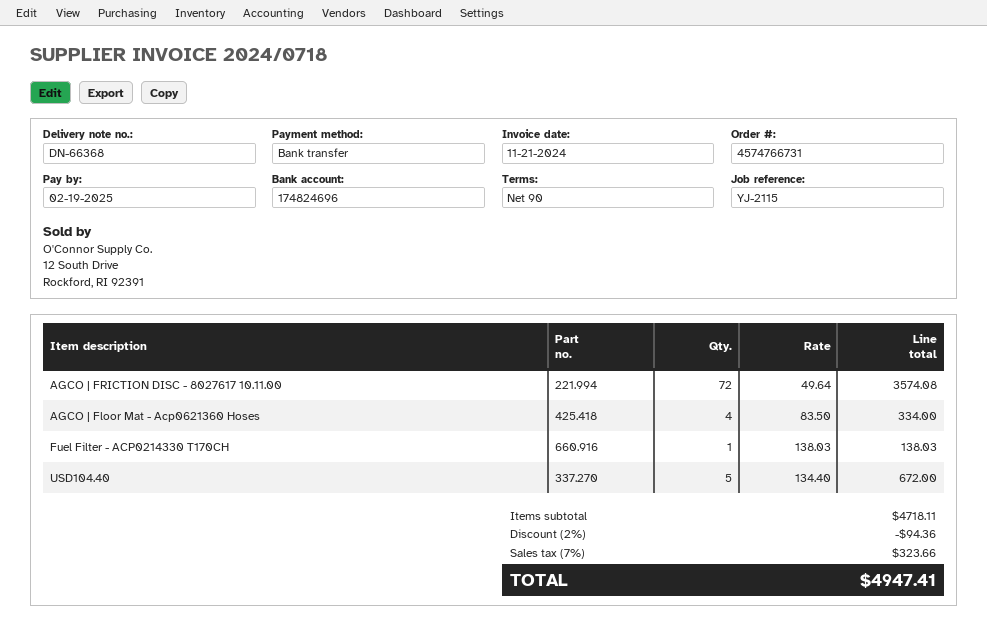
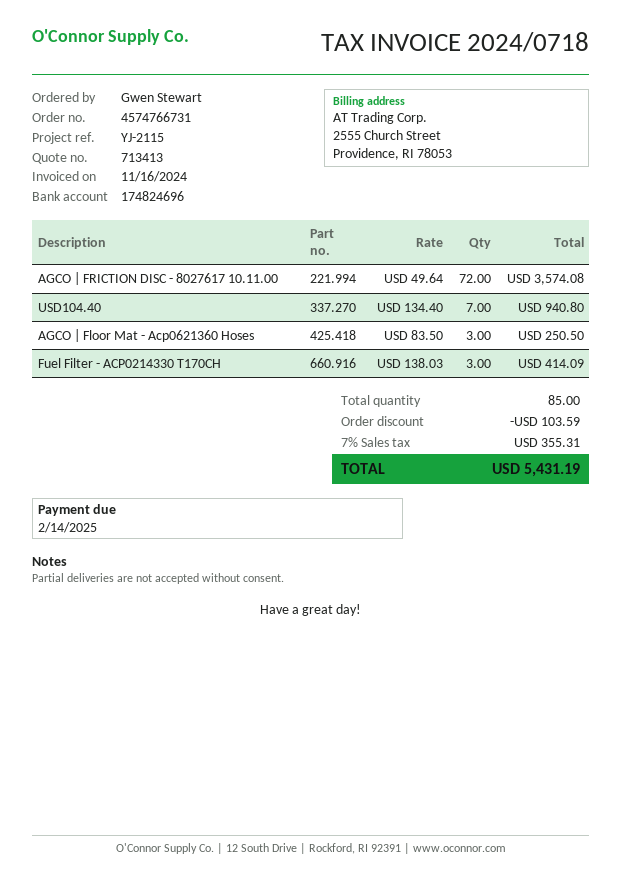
invoice date: 2024-11-21 -> 2024-11-16
due date: 2025-02-19 -> 2025-02-14
AGCO | Floor Mat - Acp0621360 Hoses: 4 x 83.50 = 334.00 -> 3 x 83.50 = 250.50
Fuel Filter - ACP0214330 T170CH: 1 x 138.03 = 138.03 -> 3 x 138.03 = 414.09
USD104.40: 5 x 134.40 = 672.00 -> 7 x 134.40 = 940.80
discount: 94.36 -> 103.59
tax: 7% = 323.66 -> 7% = 355.31
total: 4947.41 -> 5431.19

